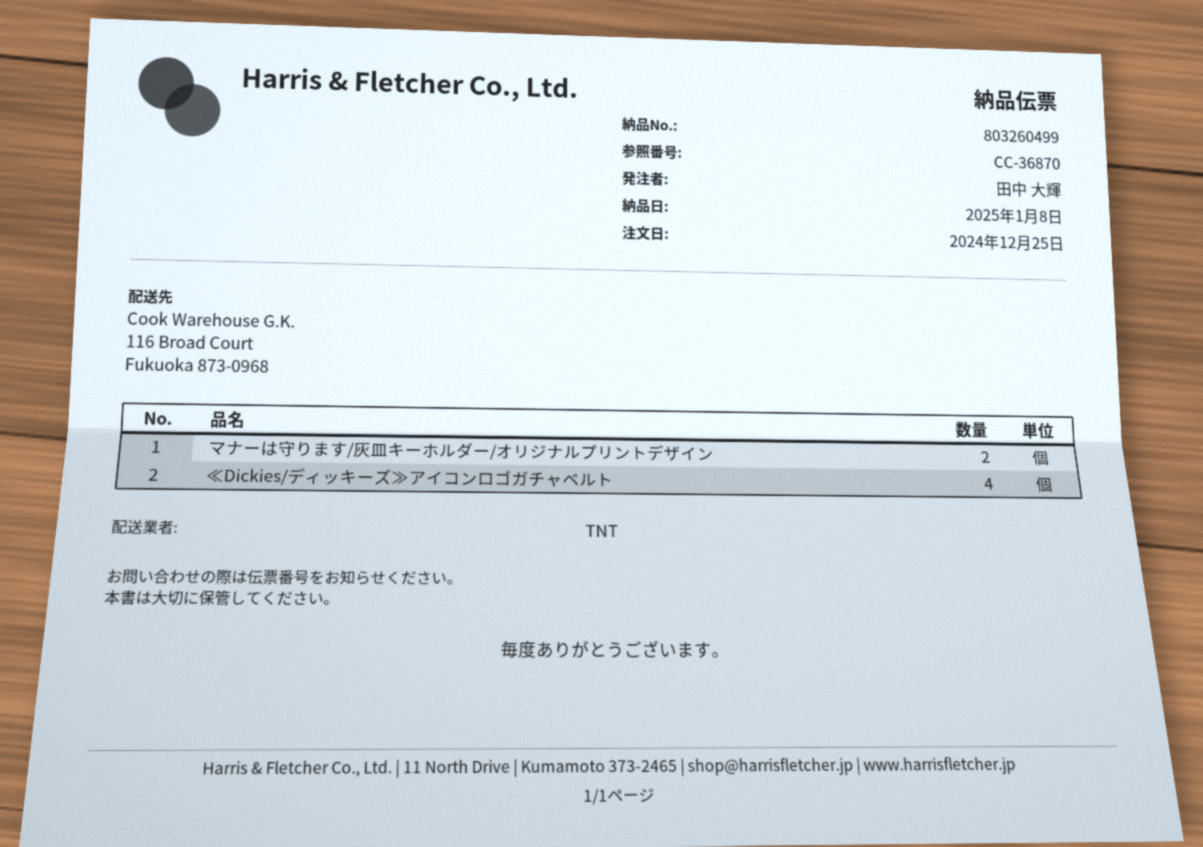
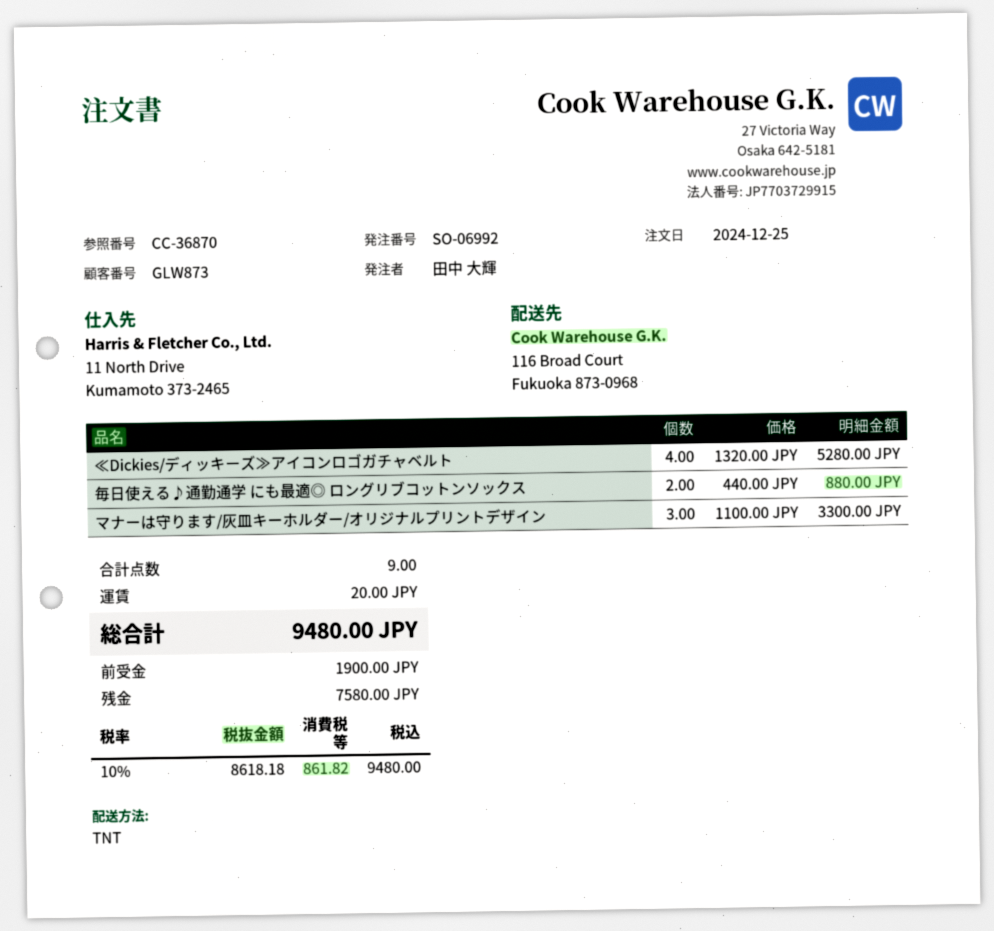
マナーは守ります/灰皿キーホルダー/オリジナルプリントデザイン: 2 -> 3
毎日使える♪通勤通学 にも最適◎ ロングリブコットンソックス: none -> 2

